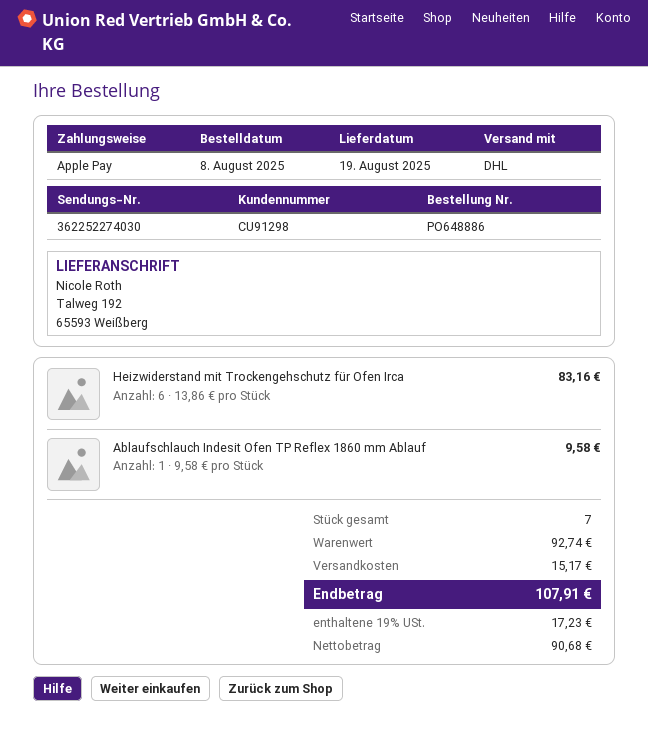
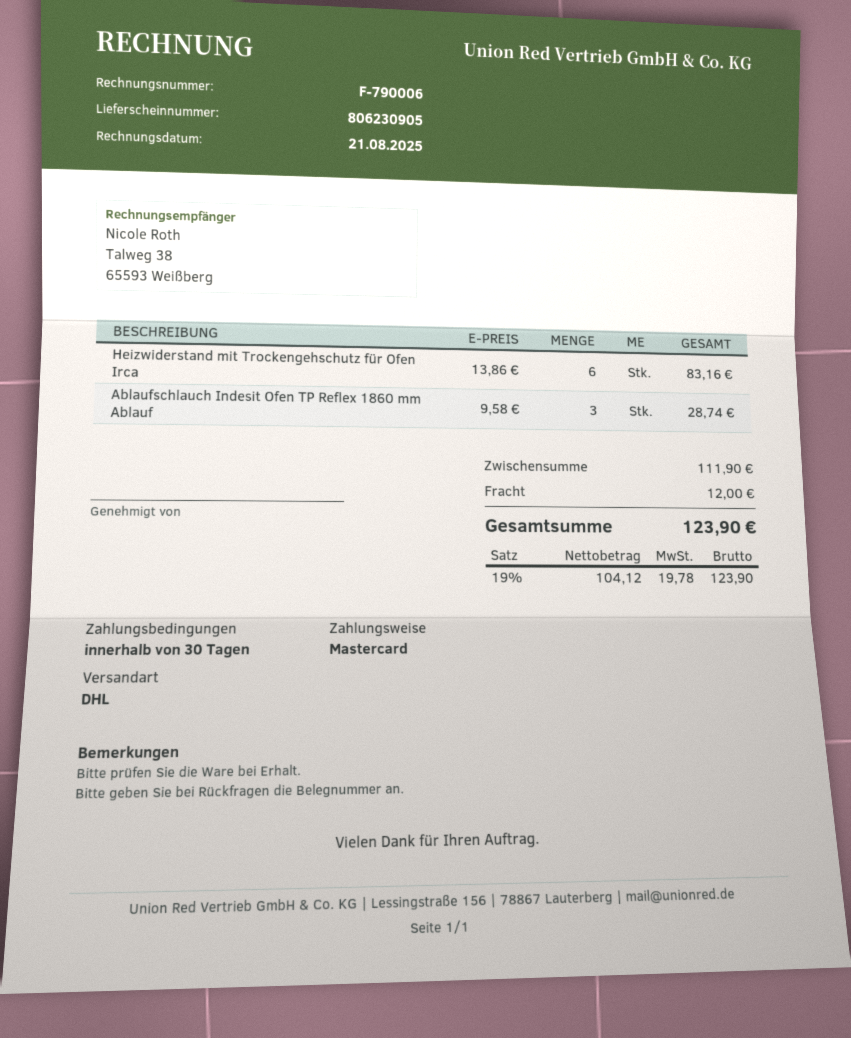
payment method: Apple Pay -> Mastercard
Ablaufschlauch Indesit Ofen TP Reflex 1860 mm Ablauf: 1 x 9.58 = 9.58 -> 3 x 9.58 = 28.74
subtotal: 92.74 -> 111.90
shipping: 15.17 -> 12.00
net: 90.68 -> 104.12
tax: 19% = 17.23 -> 19% = 19.78
total: 107.91 -> 123.90

